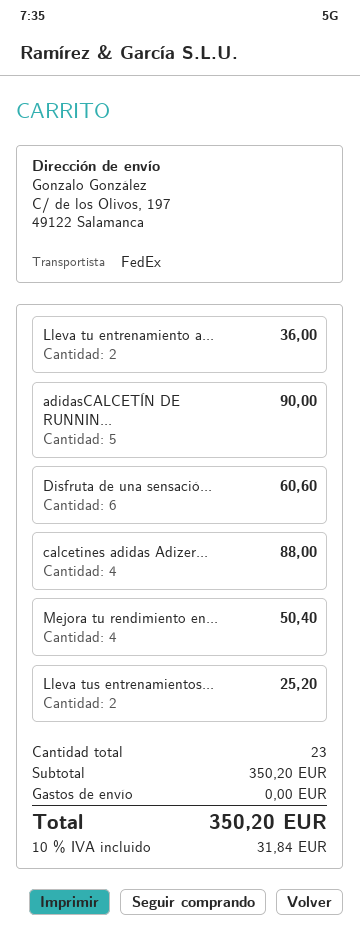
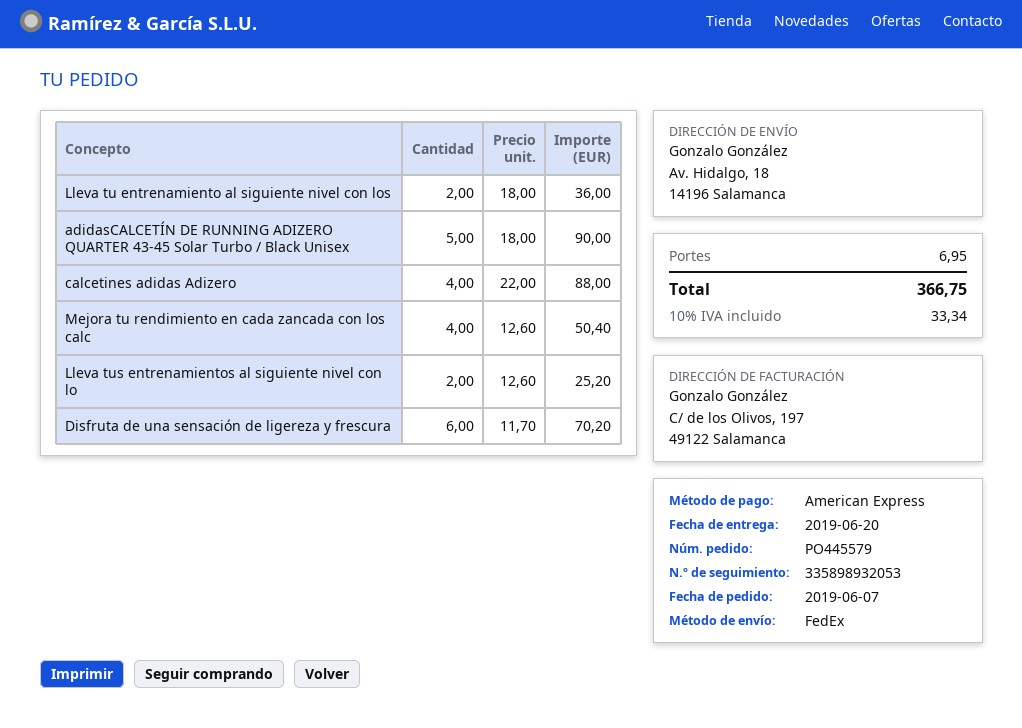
ship to: C/ de los Olivos, 197, 49122 Salamanca -> Av. Hidalgo, 18, 14196 Salamanca
Disfruta de una sensació...: 6 for 60.60 -> 6 for 70.20
shipping: 0.00 -> 6.95
tax: 10% = 31.84 -> 10% = 33.34
total: 350.20 -> 366.75

